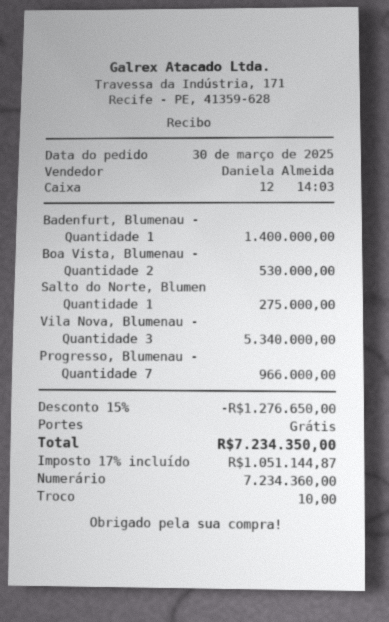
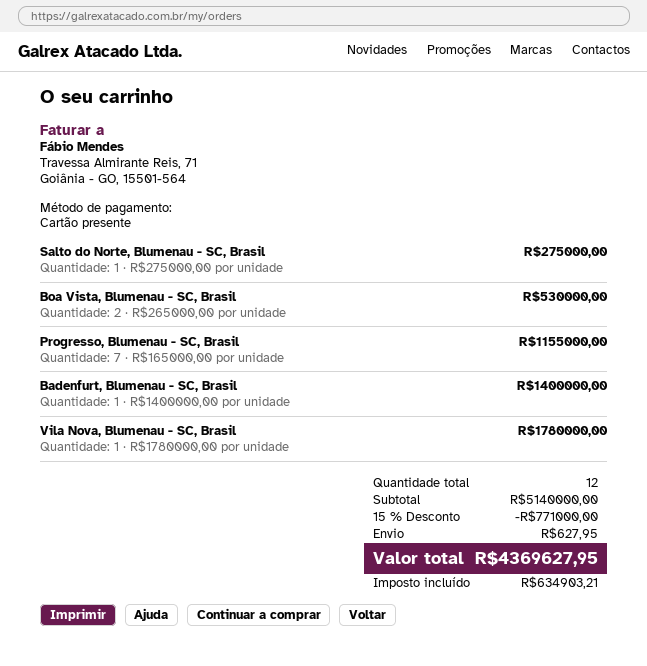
payment method: cash -> gift card
Vila Nova, Blumenau -: 3 for 5340000.00 -> 1 for 1780000.00
Progresso, Blumenau -: 7 for 966000.00 -> 7 for 1155000.00
discount: 15% = 1276650.00 -> 15% = 771000.00
shipping: 0.00 -> 627.95
tax: 1051144.87 -> 634903.21
total: 7234350.00 -> 4369627.95

